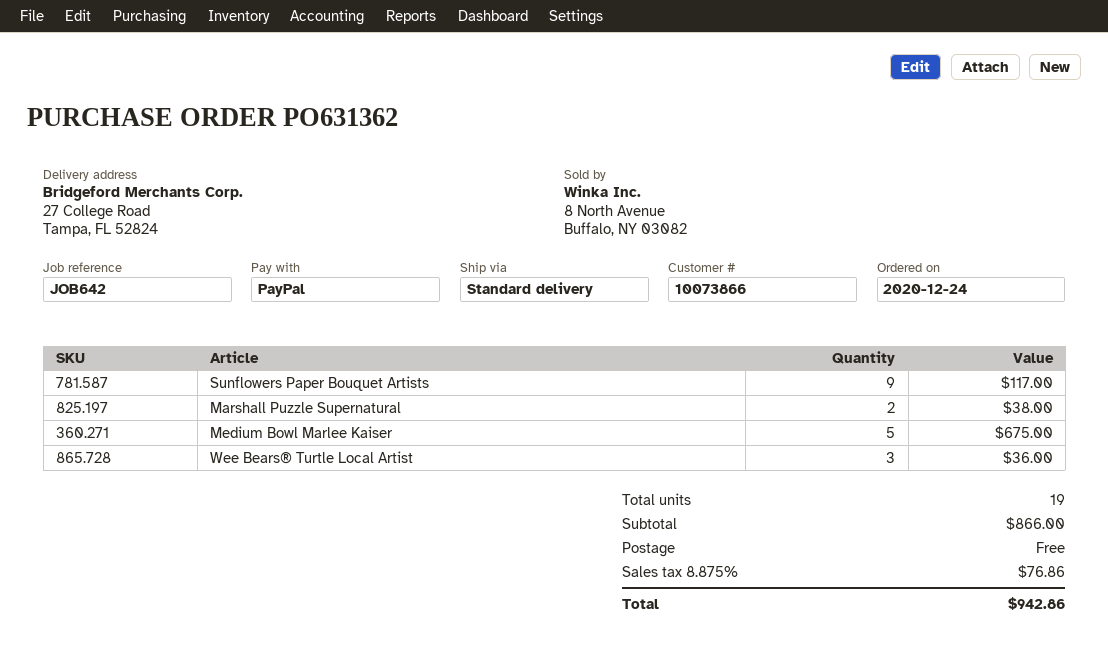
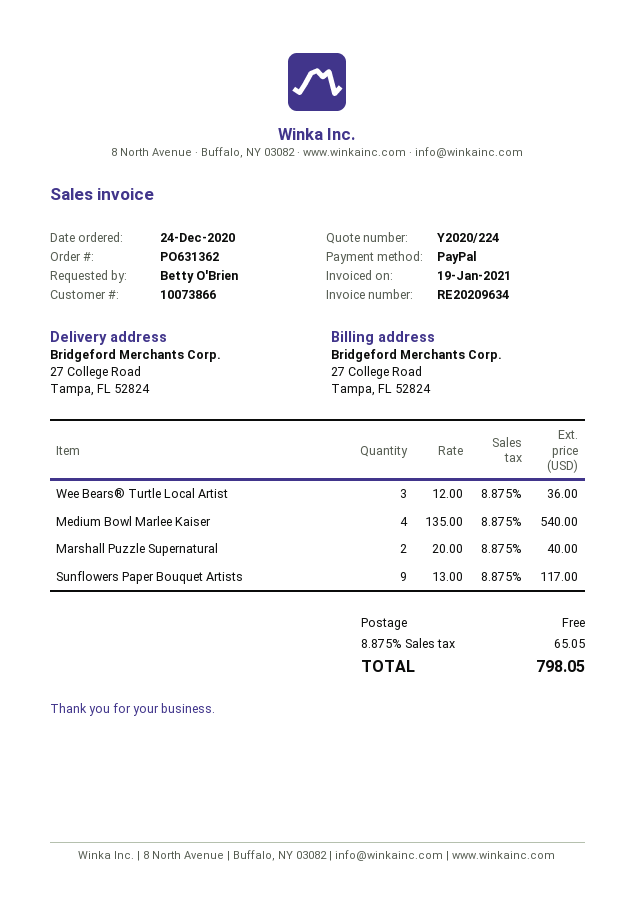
Marshall Puzzle Supernatural: 2 for 38.00 -> 2 for 40.00
Medium Bowl Marlee Kaiser: 5 for 675.00 -> 4 for 540.00
tax: 8.875% = 76.86 -> 8.875% = 65.05
total: 942.86 -> 798.05

